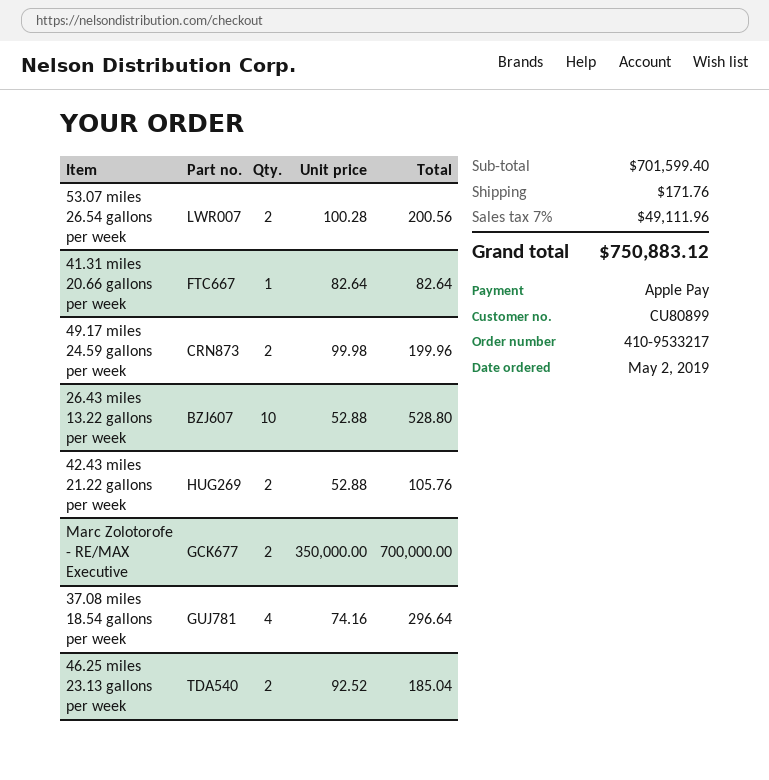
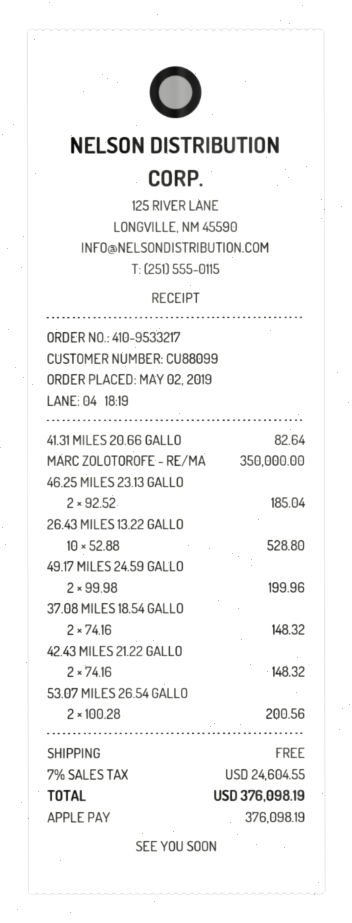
customer number: CU80899 -> CU88099
42.43 miles 21.22 gallons per week: 2 x 52.88 = 105.76 -> 2 x 74.16 = 148.32
Marc Zolotorofe - RE/MAX Executive: 2 x 350000.00 = 700000.00 -> 1 x 350000.00 = 350000.00
37.08 miles 18.54 gallons per week: 4 x 74.16 = 296.64 -> 2 x 74.16 = 148.32
shipping: 171.76 -> 0.00
tax: 7% = 49111.96 -> 7% = 24604.55
total: 750883.12 -> 376098.19

